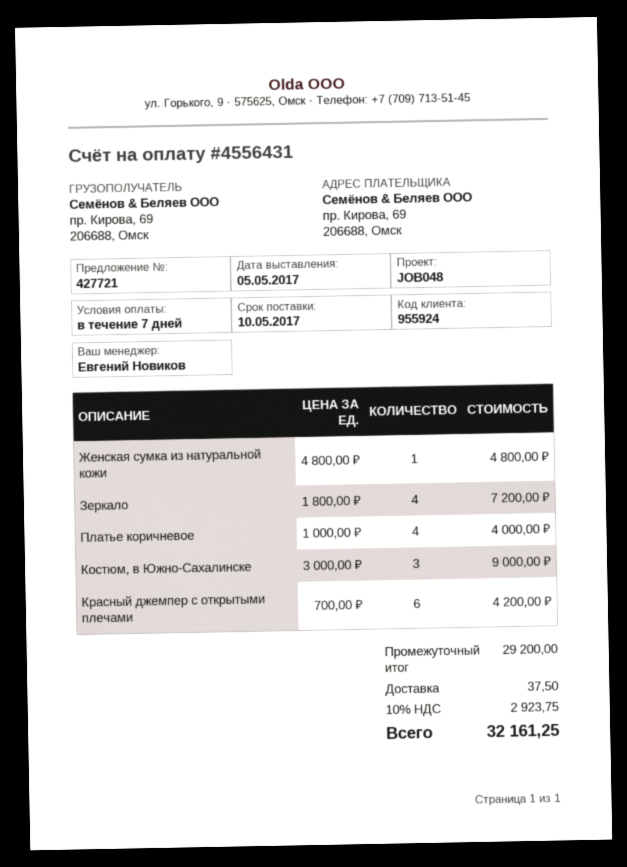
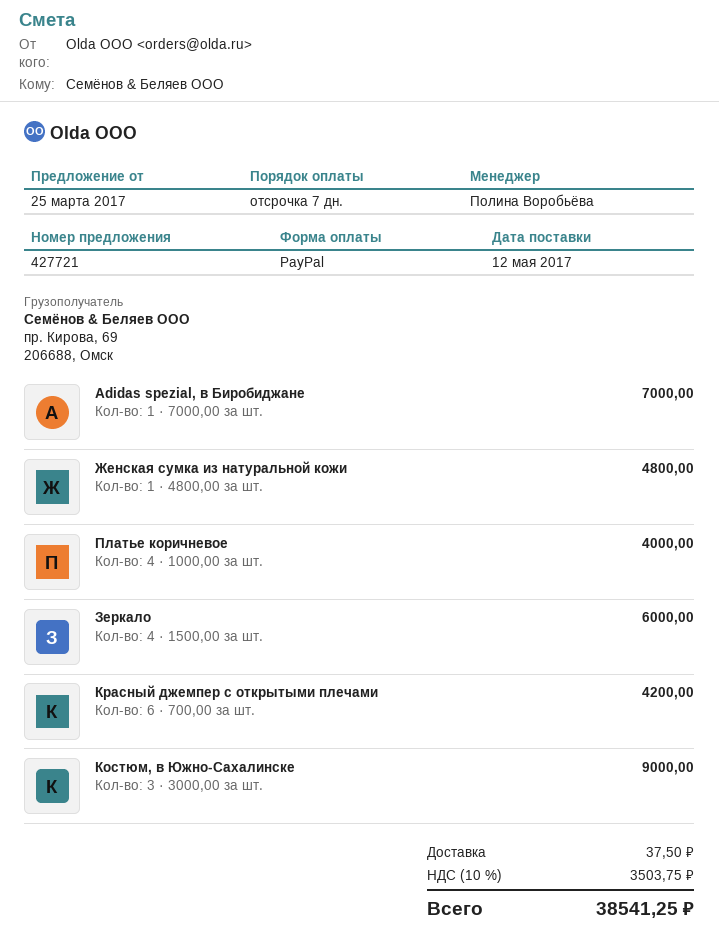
delivery date: 2017-05-10 -> 2017-05-12
sales rep: Евгений Новиков -> Полина Воробьёва
Зеркало: 4 x 1800.00 = 7200.00 -> 4 x 1500.00 = 6000.00
Adidas spezial, в Биробиджане: none -> 1 x 7000.00 = 7000.00
tax: 10% = 2923.75 -> 10% = 3503.75
total: 32161.25 -> 38541.25

